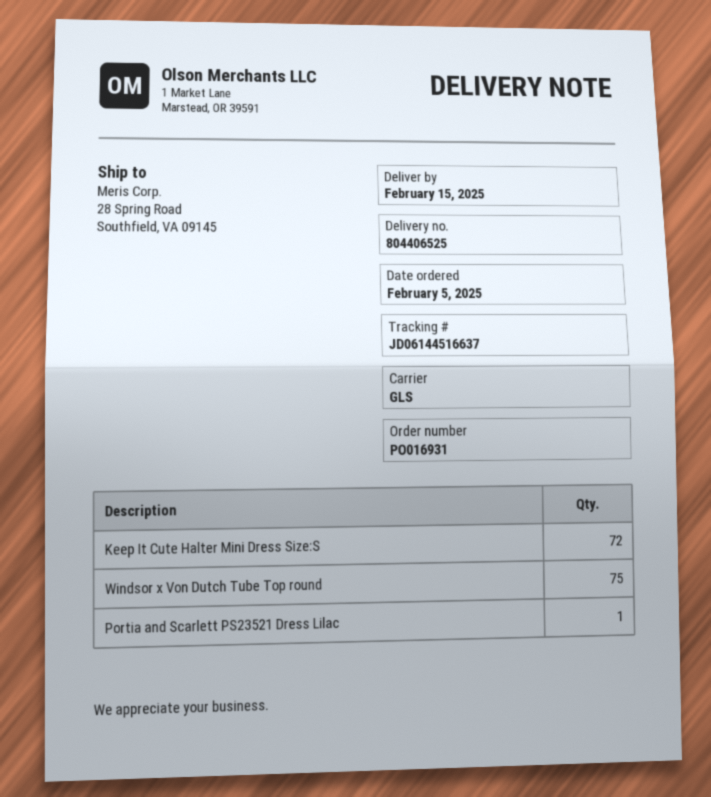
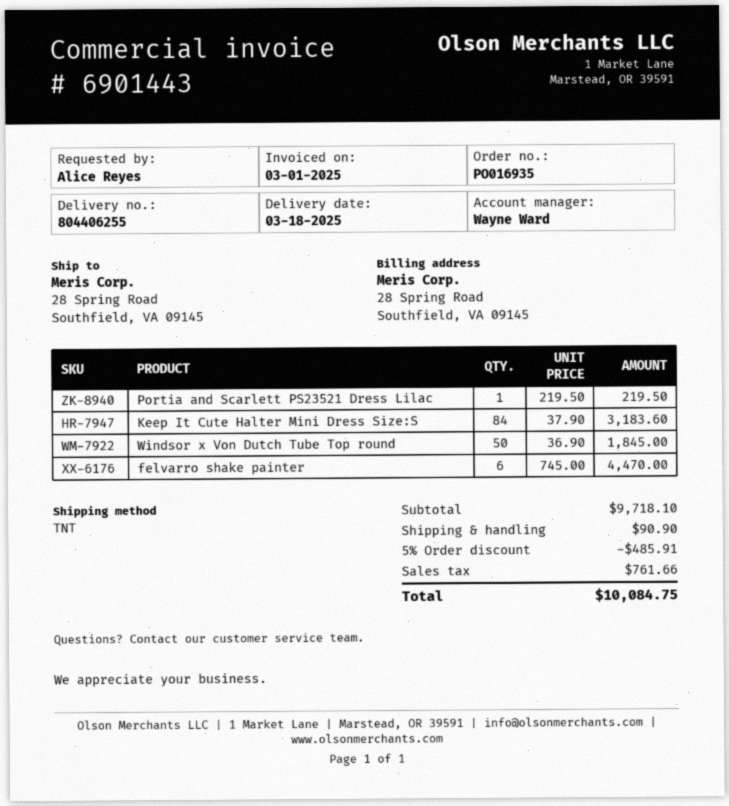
order number: PO016931 -> PO016935
delivery note number: 804406525 -> 804406255
delivery date: 2025-02-15 -> 2025-03-18
shipping method: GLS -> TNT
Keep It Cute Halter Mini Dress Size:S: 72 -> 84
Windsor x Von Dutch Tube Top round: 75 -> 50
felvarro shake painter: none -> 6

